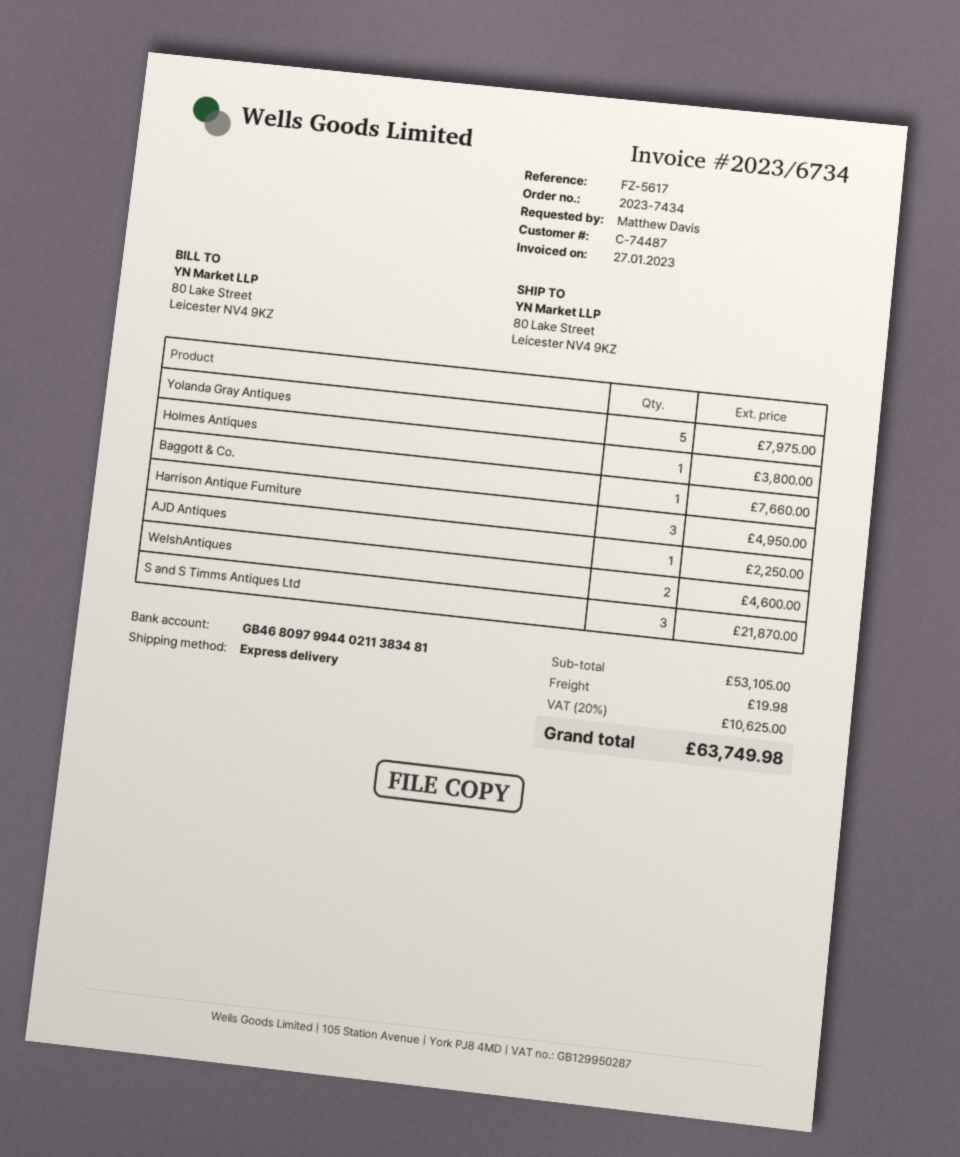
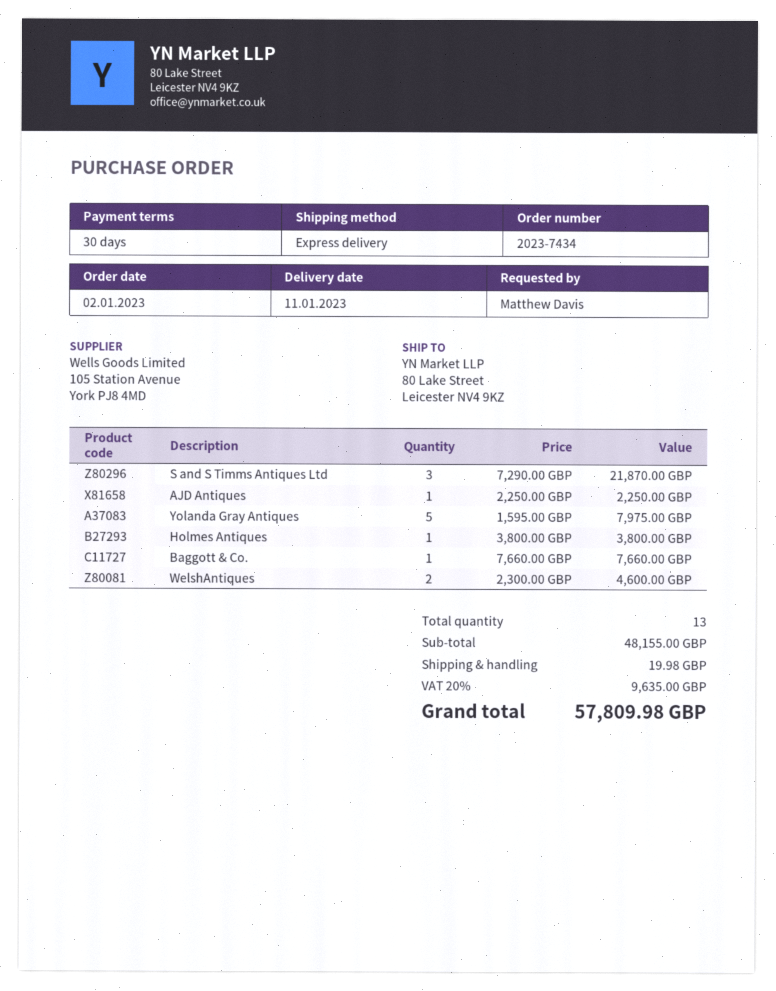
Harrison Antique Furniture: 3 for 4950.00 -> none
subtotal: 53105.00 -> 48155.00
tax: 20% = 10625.00 -> 20% = 9635.00
total: 63749.98 -> 57809.98

